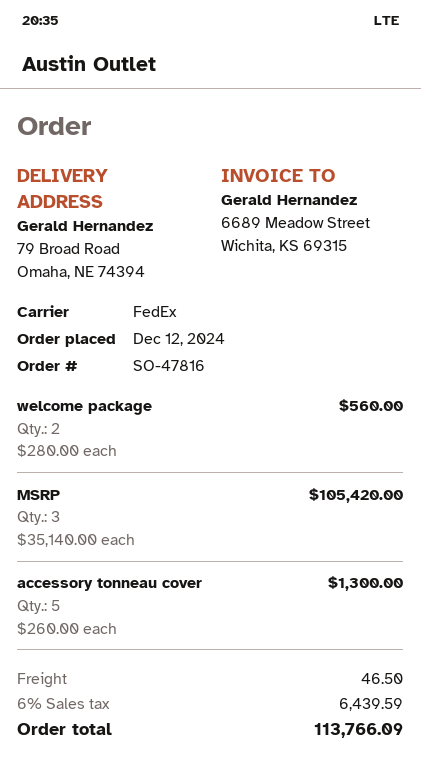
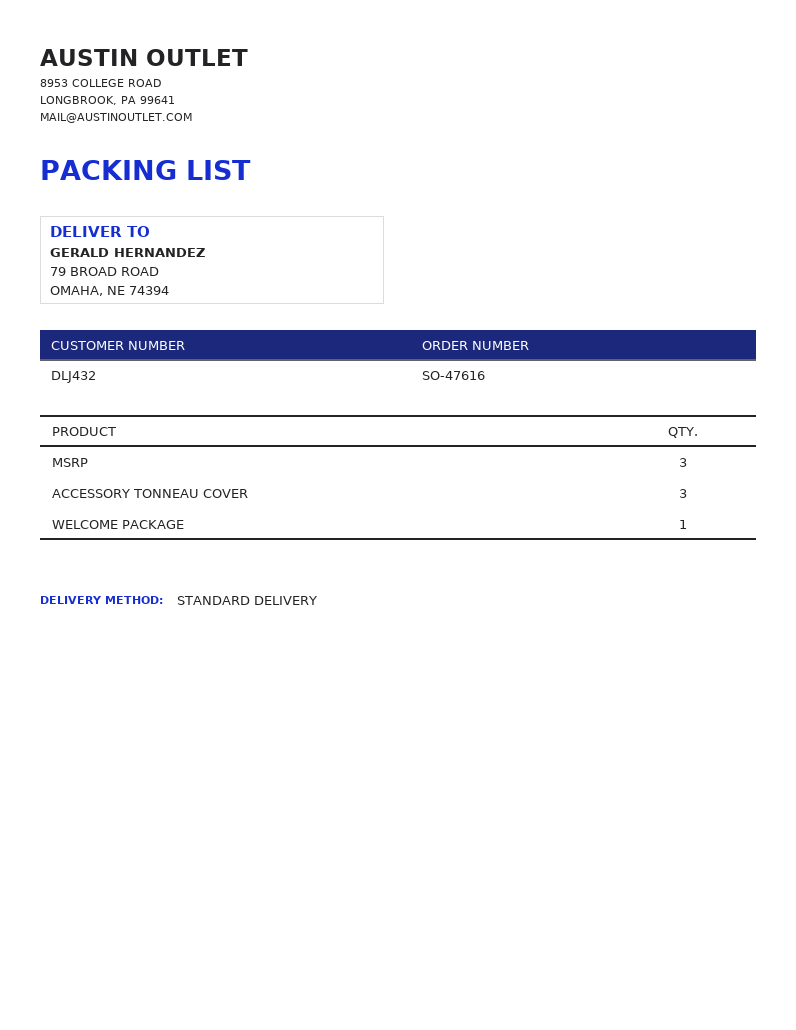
order number: SO-47816 -> SO-47616
shipping method: FedEx -> standard
welcome package: 2 -> 1
accessory tonneau cover: 5 -> 3

